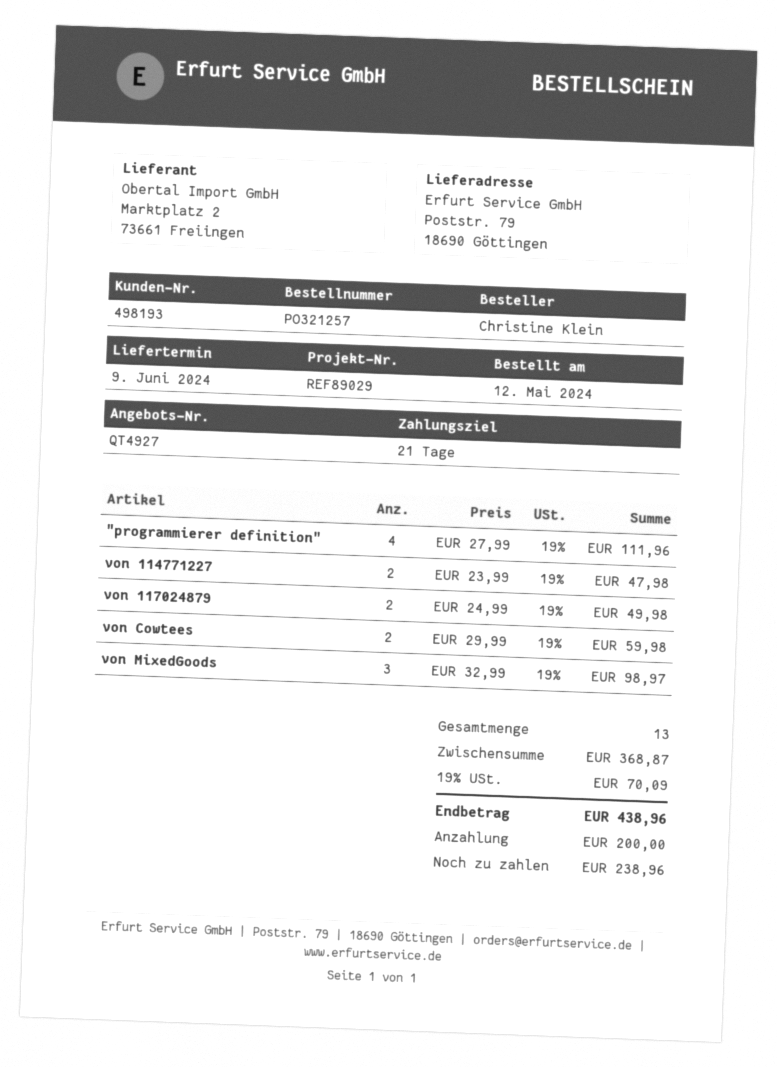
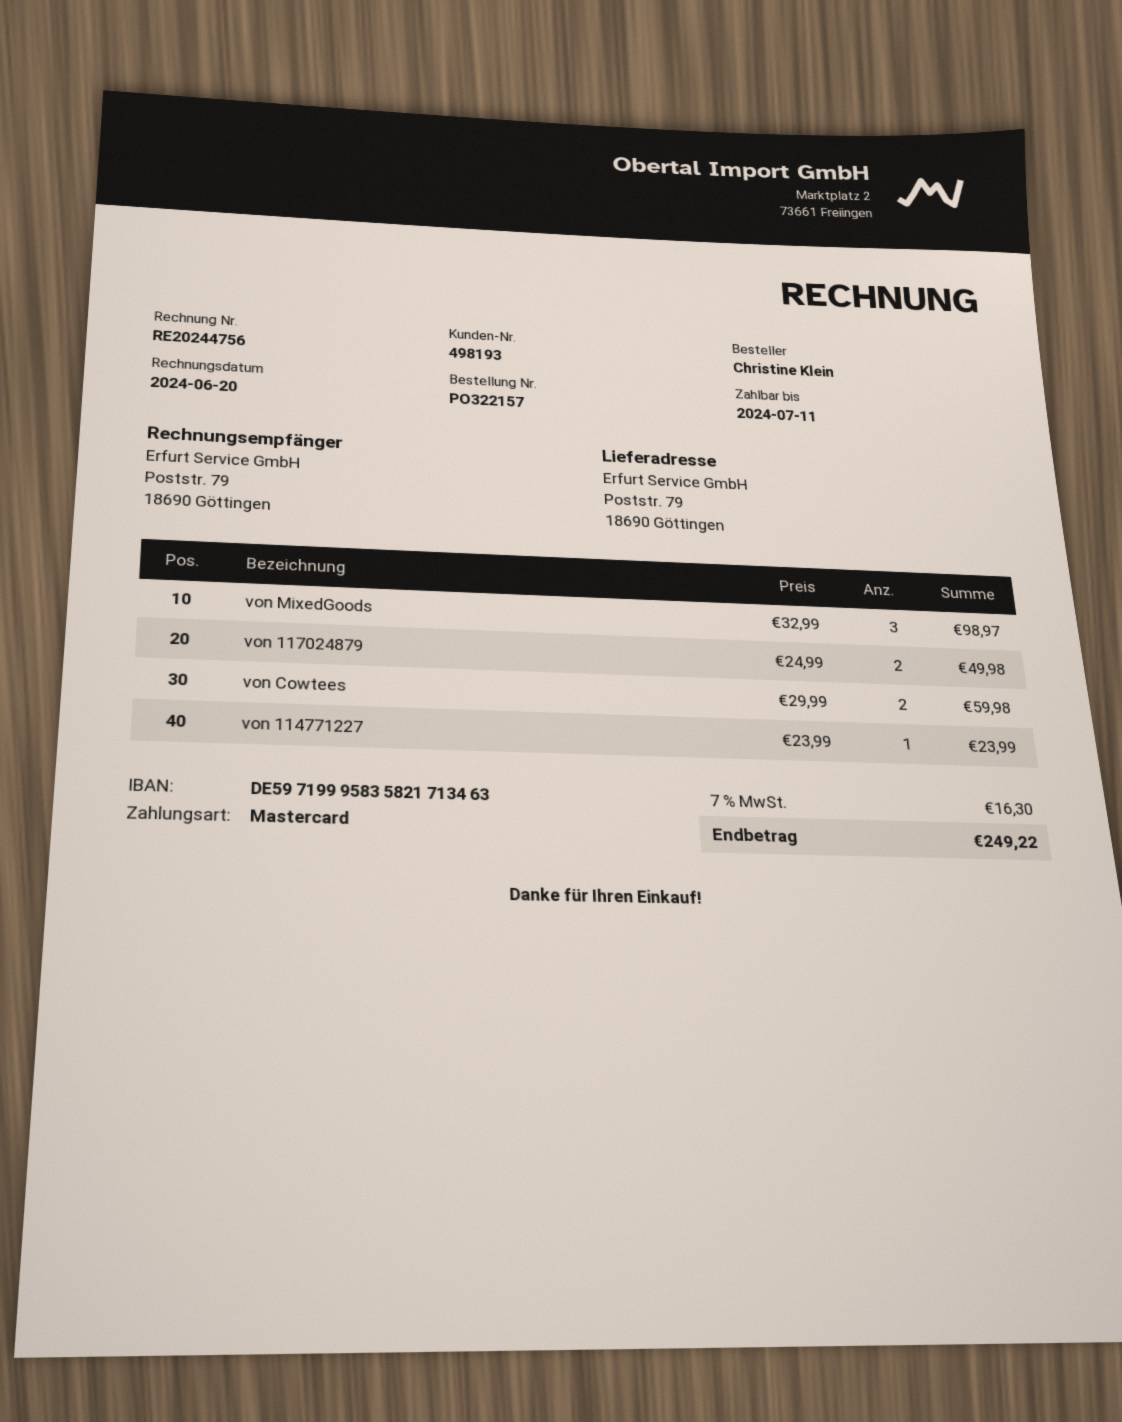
order number: PO321257 -> PO322157
"programmierer definition": 4 x 27.99 = 111.96 -> none
von 114771227: 2 x 23.99 = 47.98 -> 1 x 23.99 = 23.99
tax: 19% = 70.09 -> 7% = 16.30
total: 438.96 -> 249.22

